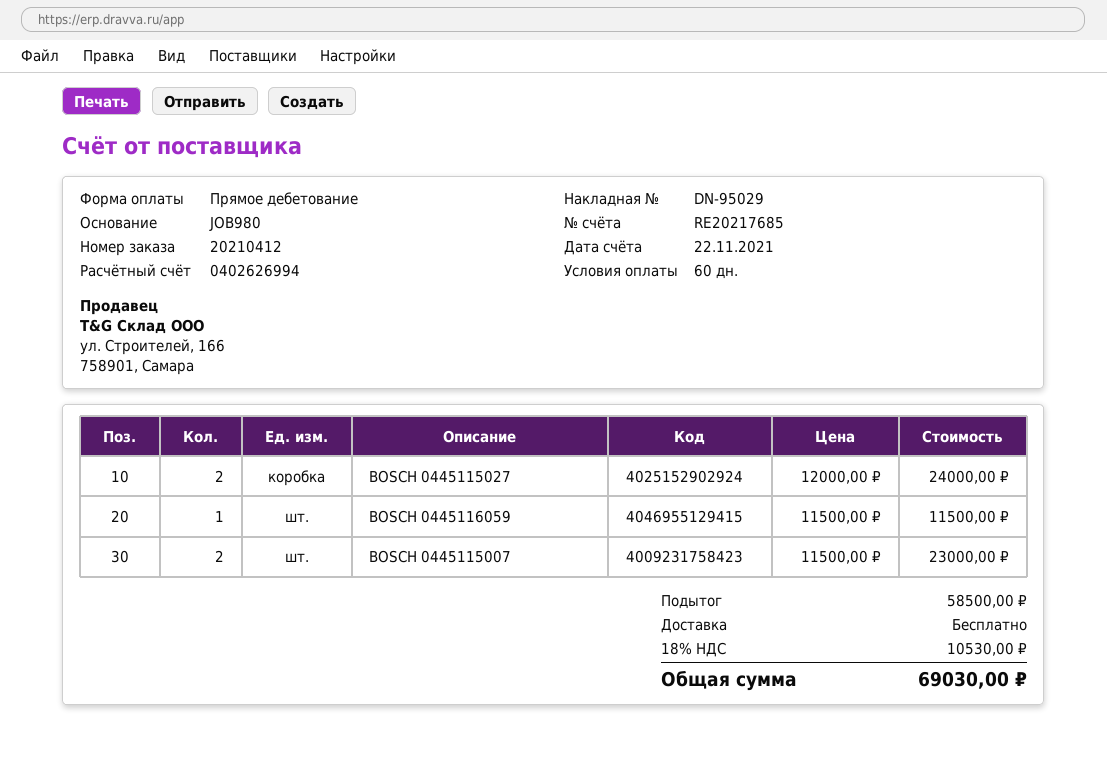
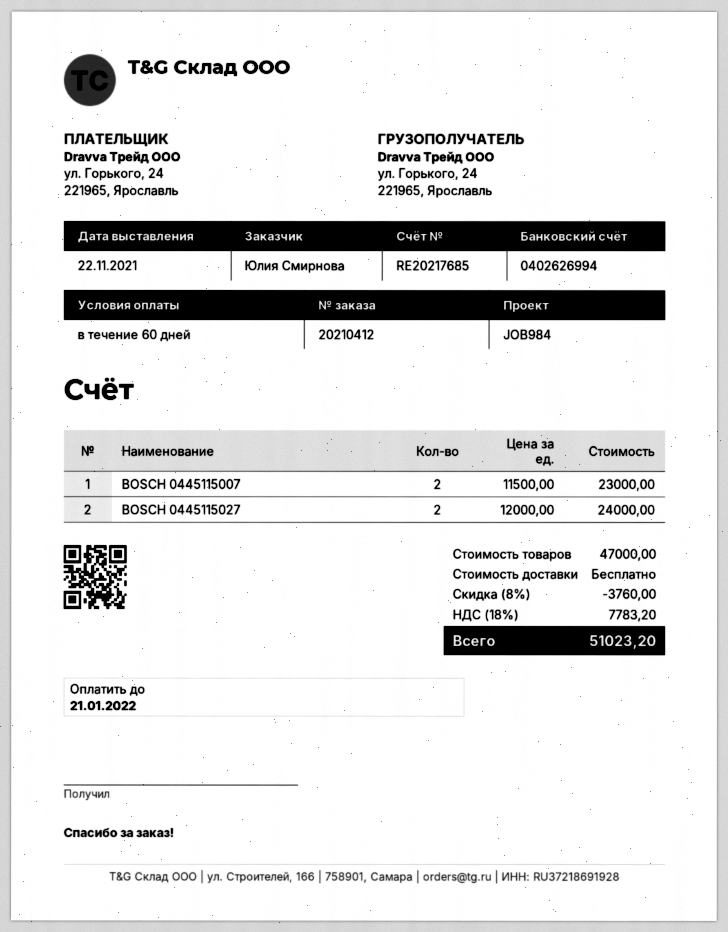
reference: JOB980 -> JOB984
BOSCH 0445116059: 1 x 11500.00 = 11500.00 -> none
subtotal: 58500.00 -> 47000.00
discount: none -> 8% = 3760.00
tax: 18% = 10530.00 -> 18% = 7783.20
total: 69030.00 -> 51023.20

